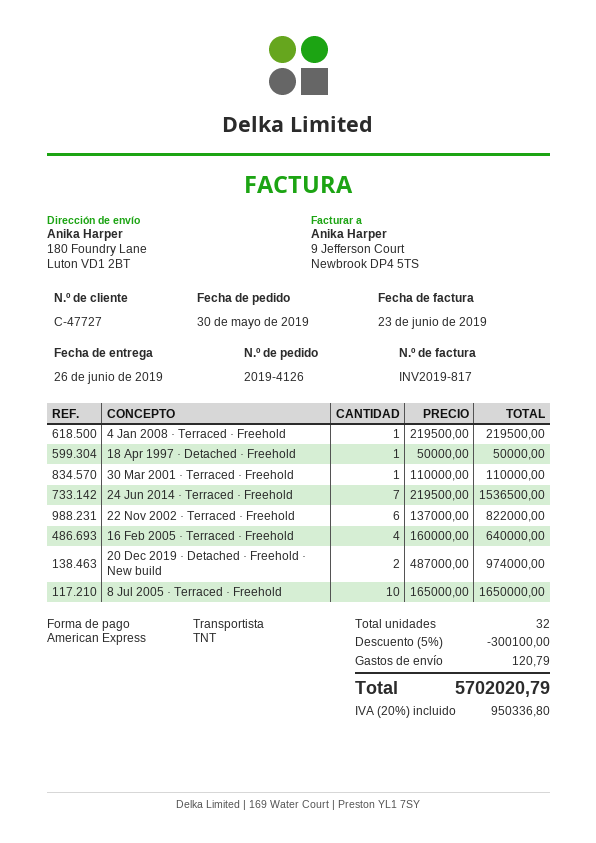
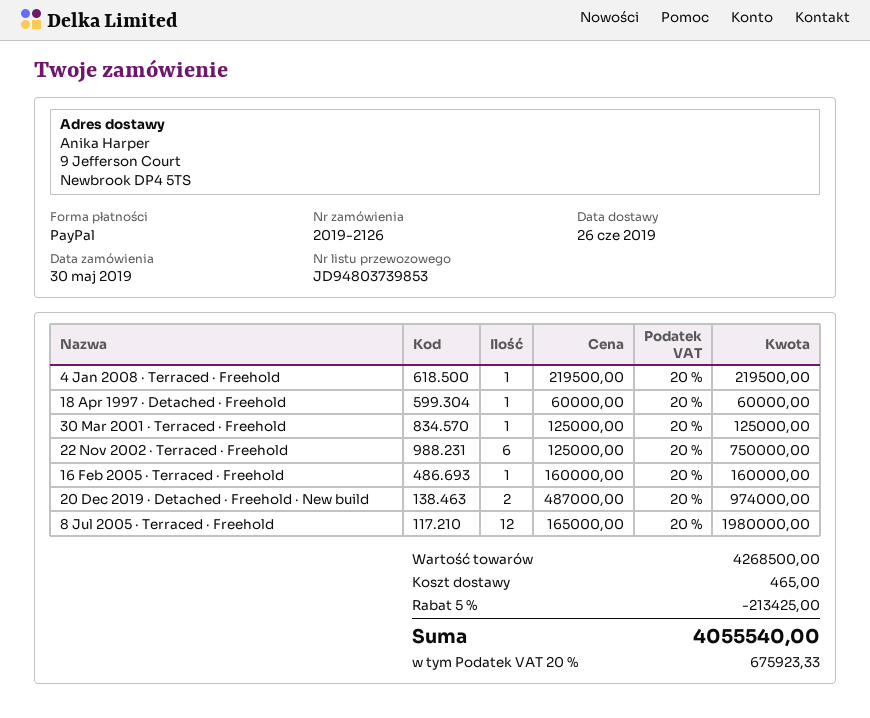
order number: 2019-4126 -> 2019-2126
payment method: American Express -> PayPal
ship to: 180 Foundry Lane, Luton VD1 2BT -> 9 Jefferson Court, Newbrook DP4 5TS
18 Apr 1997 · Detached · Freehold: 1 x 50000.00 = 50000.00 -> 1 x 60000.00 = 60000.00
30 Mar 2001 · Terraced · Freehold: 1 x 110000.00 = 110000.00 -> 1 x 125000.00 = 125000.00
24 Jun 2014 · Terraced · Freehold: 7 x 219500.00 = 1536500.00 -> none
22 Nov 2002 · Terraced · Freehold: 6 x 137000.00 = 822000.00 -> 6 x 125000.00 = 750000.00
16 Feb 2005 · Terraced · Freehold: 4 x 160000.00 = 640000.00 -> 1 x 160000.00 = 160000.00
8 Jul 2005 · Terraced · Freehold: 10 x 165000.00 = 1650000.00 -> 12 x 165000.00 = 1980000.00
discount: 5% = 300100.00 -> 5% = 213425.00
shipping: 120.79 -> 465.00
tax: 20% = 950336.80 -> 20% = 675923.33
total: 5702020.79 -> 4055540.00

